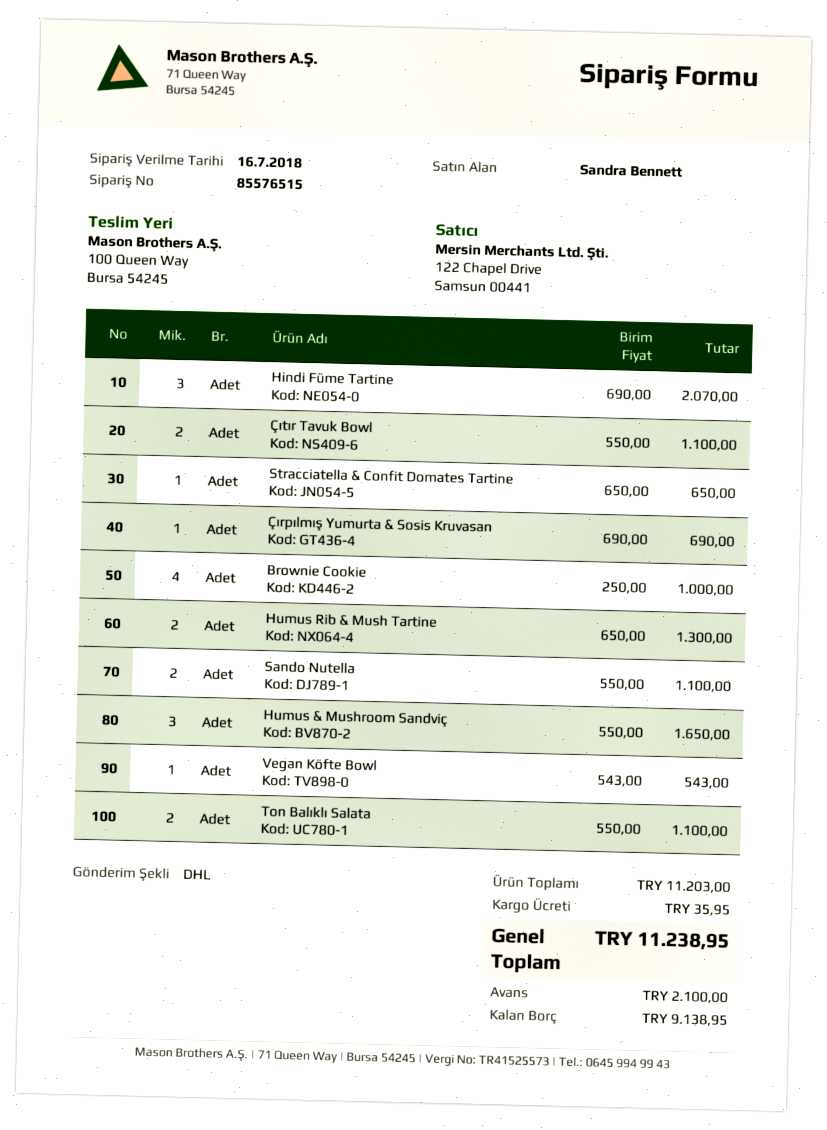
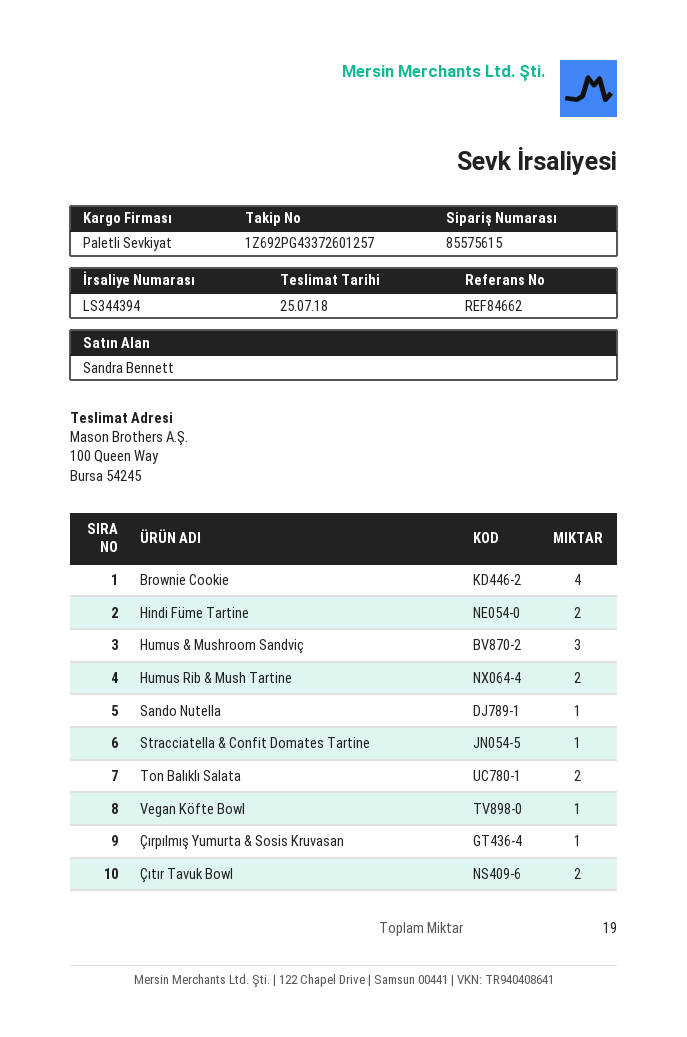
order number: 85576515 -> 85575615
shipping method: DHL -> pallet freight
Hindi Füme Tartine: 3 -> 2
Sando Nutella: 2 -> 1

